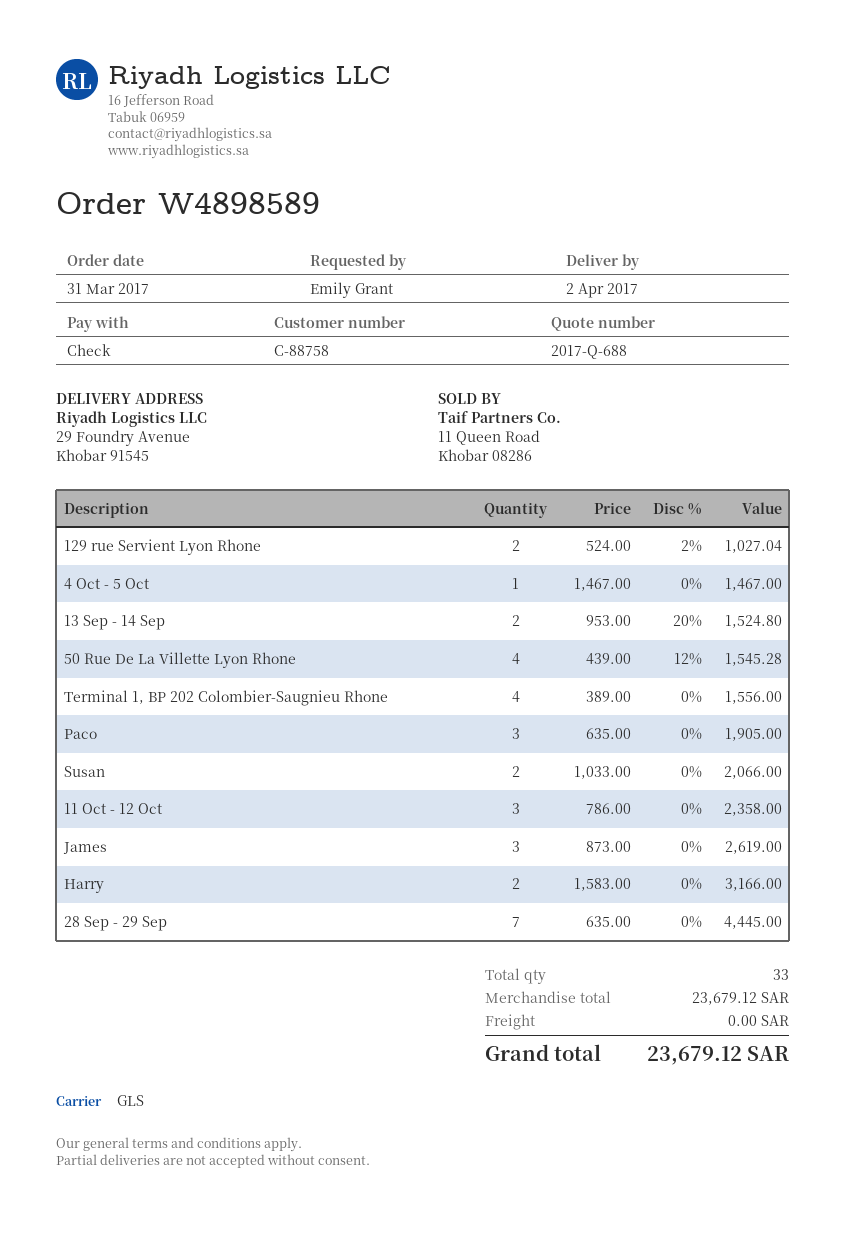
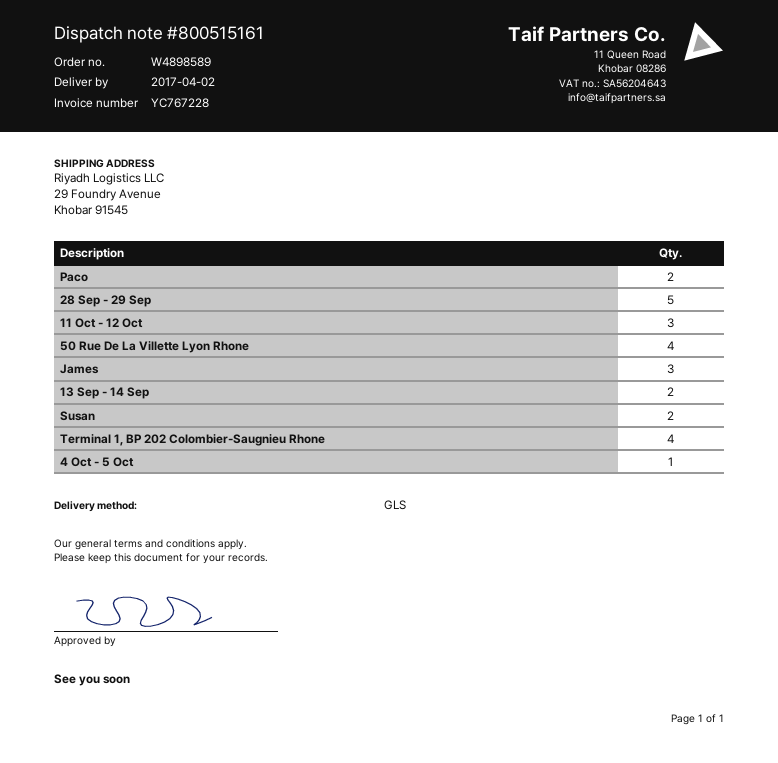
129 rue Servient Lyon Rhone: 2 -> none
Paco: 3 -> 2
Harry: 2 -> none
28 Sep - 29 Sep: 7 -> 5

